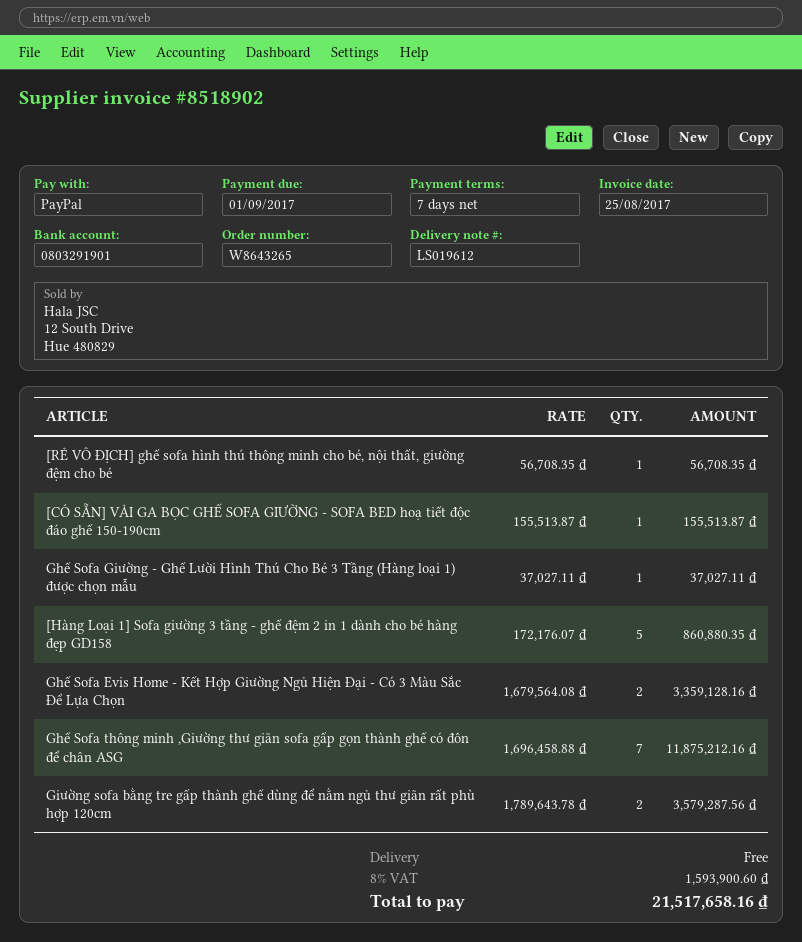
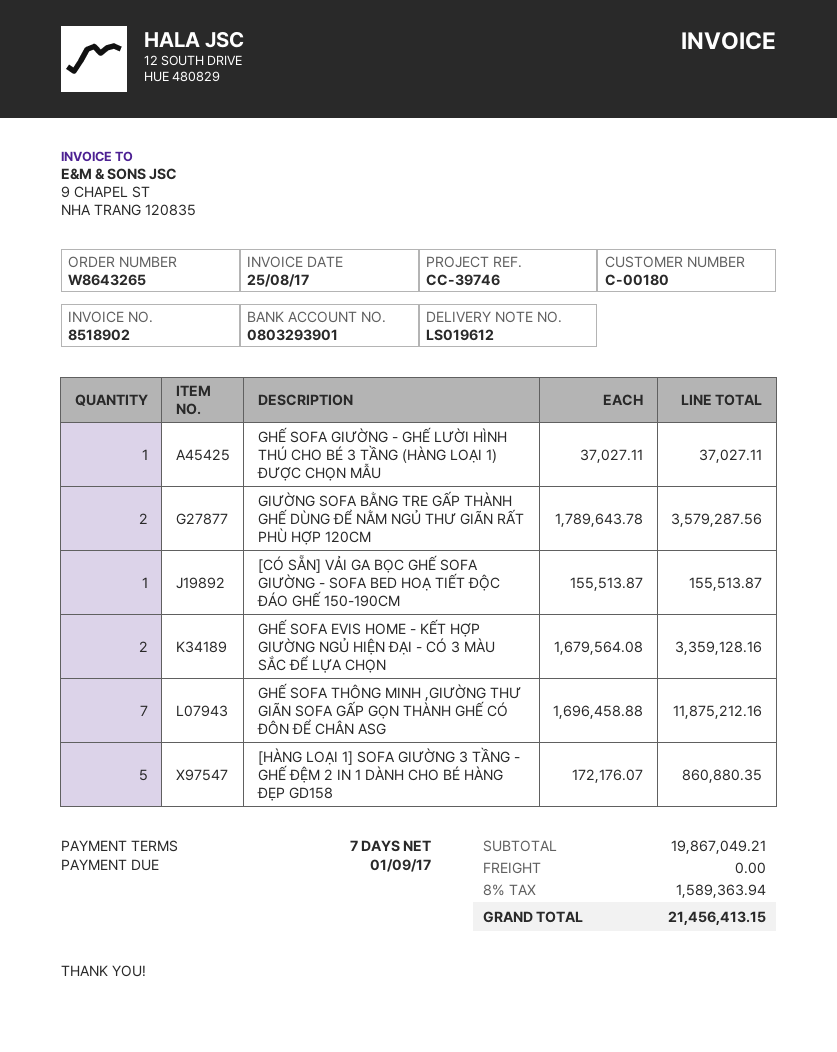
bank account: 0803291901 -> 0803293901
[RẺ VÔ ĐỊCH] ghế sofa hình thú thông minh cho bé, nội thất, giường đệm cho bé: 1 x 56708.35 = 56708.35 -> none
tax: 8% = 1593900.60 -> 8% = 1589363.94
total: 21517658.16 -> 21456413.15

